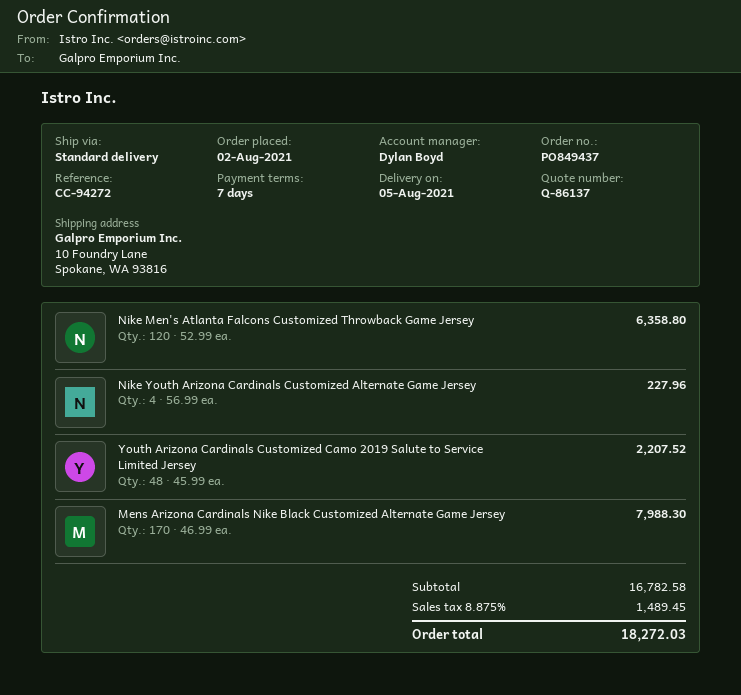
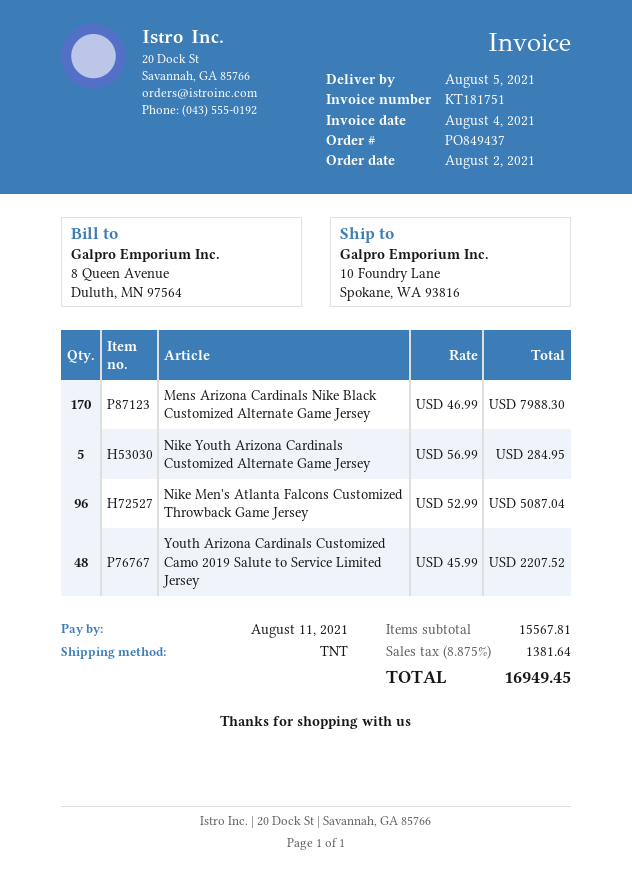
shipping method: standard -> TNT
Nike Men's Atlanta Falcons Customized Throwback Game Jersey: 120 x 52.99 = 6358.80 -> 96 x 52.99 = 5087.04
Nike Youth Arizona Cardinals Customized Alternate Game Jersey: 4 x 56.99 = 227.96 -> 5 x 56.99 = 284.95
subtotal: 16782.58 -> 15567.81
tax: 8.875% = 1489.45 -> 8.875% = 1381.64
total: 18272.03 -> 16949.45

